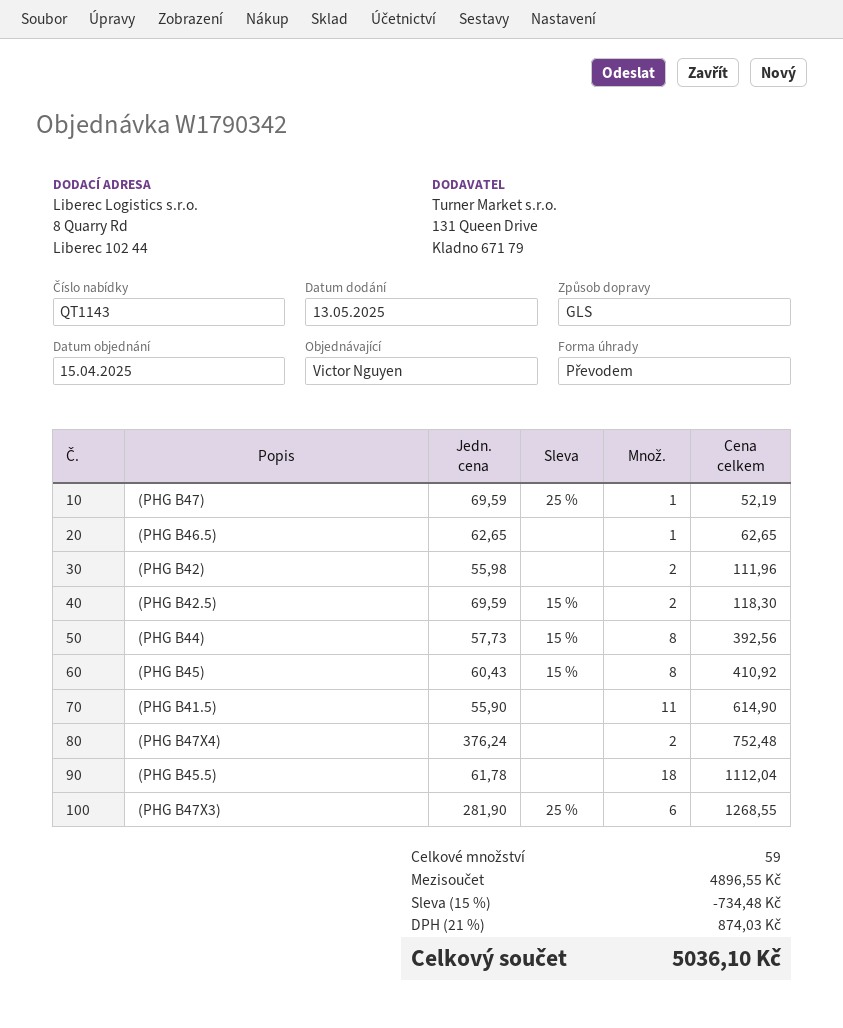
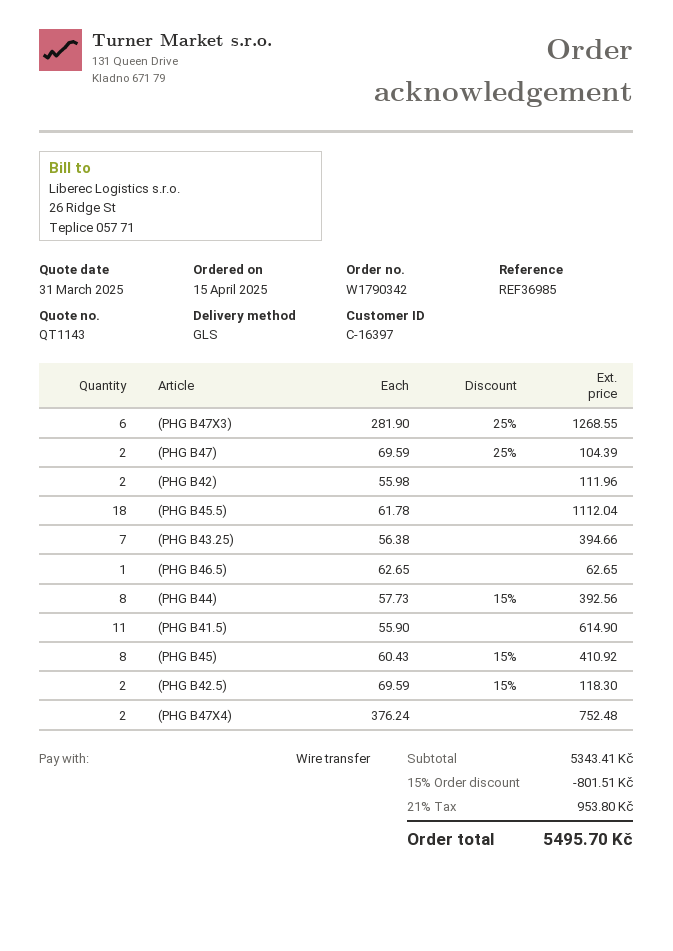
(PHG B47): 1 x 69.59 - 25% = 52.19 -> 2 x 69.59 - 25% = 104.39
(PHG B43.25): none -> 7 x 56.38 = 394.66
subtotal: 4896.55 -> 5343.41
discount: 15% = 734.48 -> 15% = 801.51
tax: 21% = 874.03 -> 21% = 953.80
total: 5036.10 -> 5495.70

